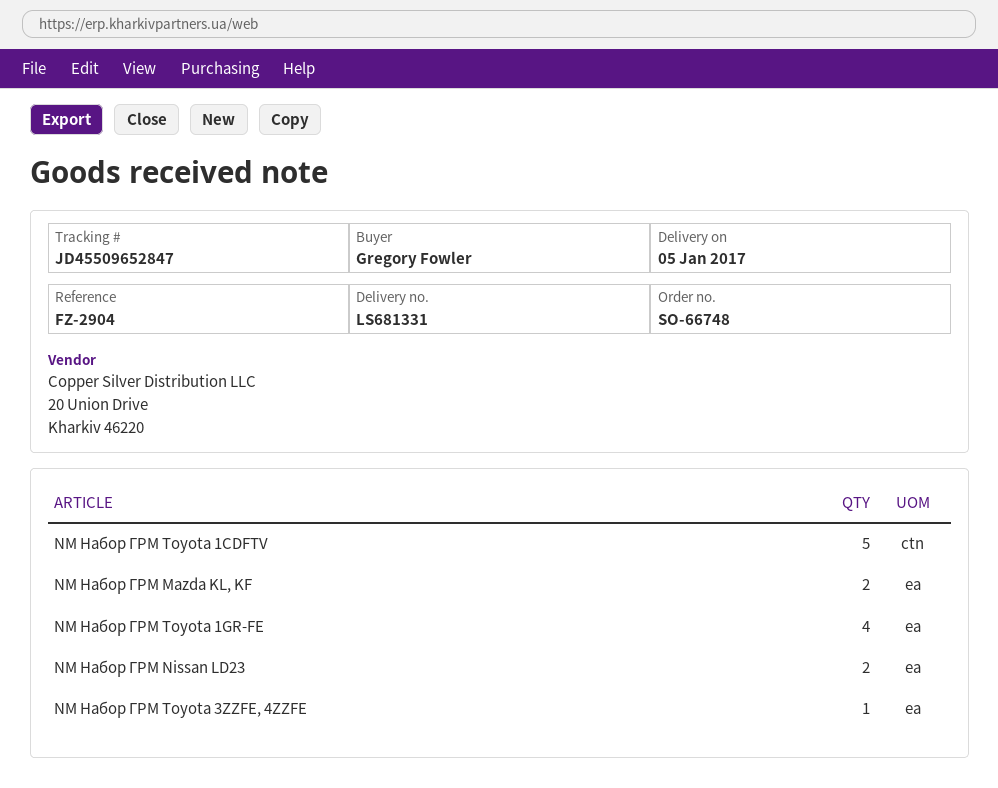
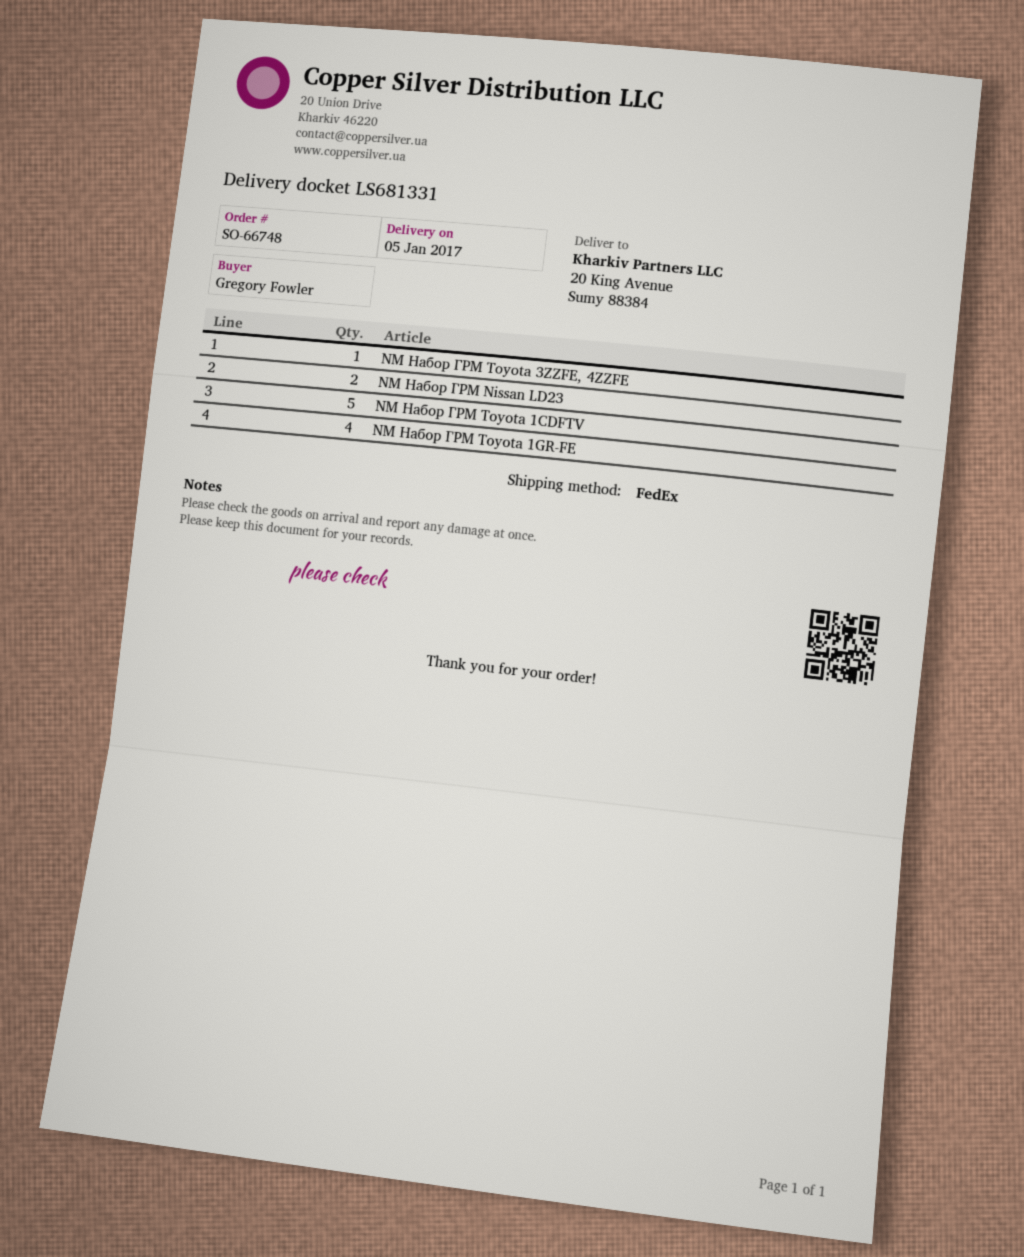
NM Набор ГРМ Mazda KL, KF: 2 -> none

